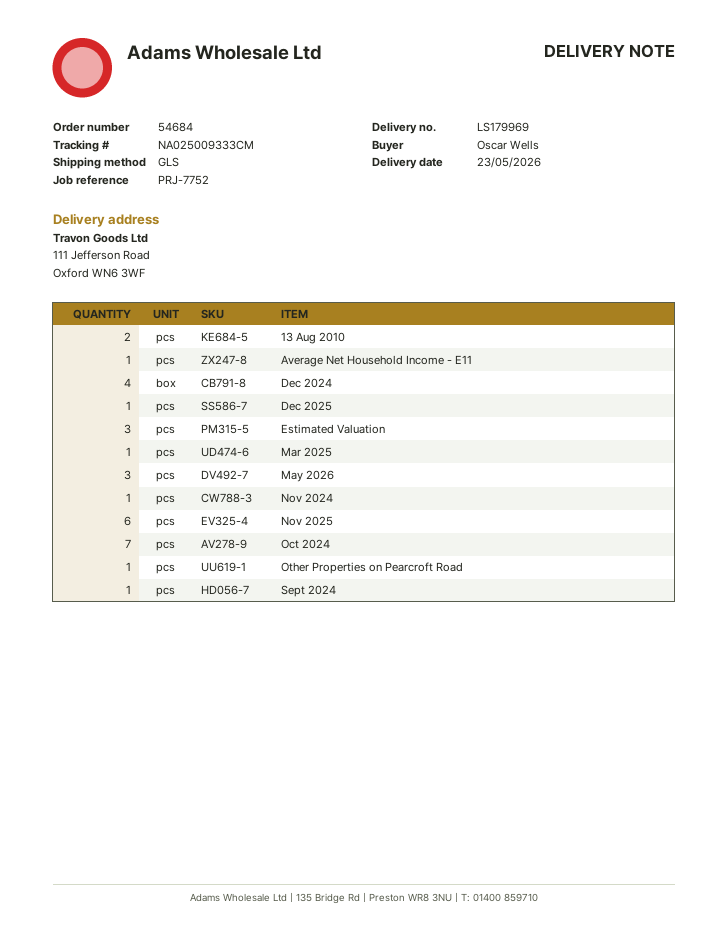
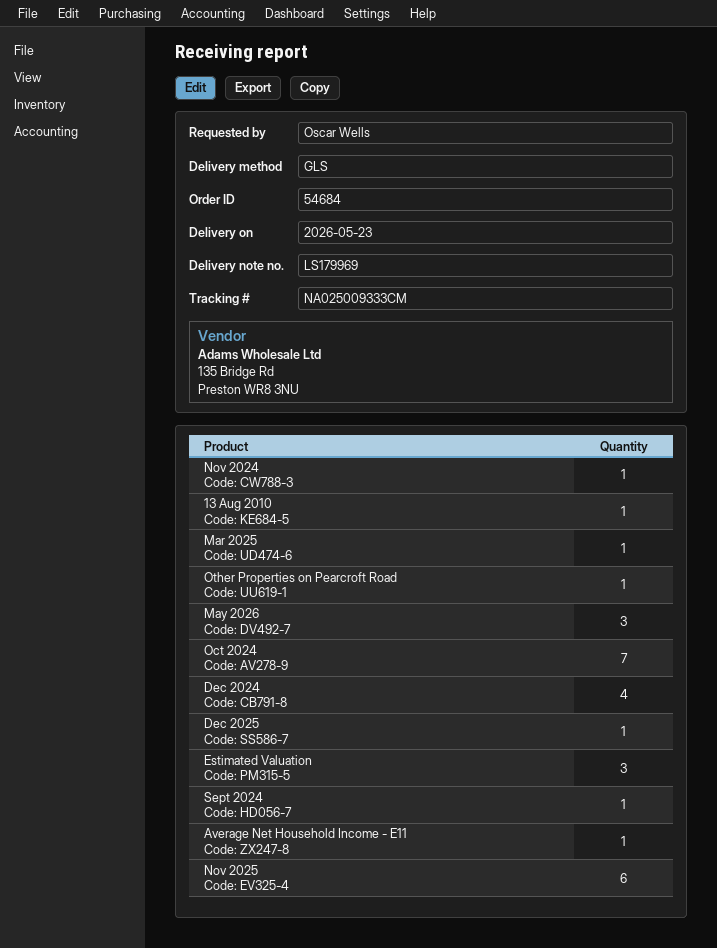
13 Aug 2010: 2 -> 1

